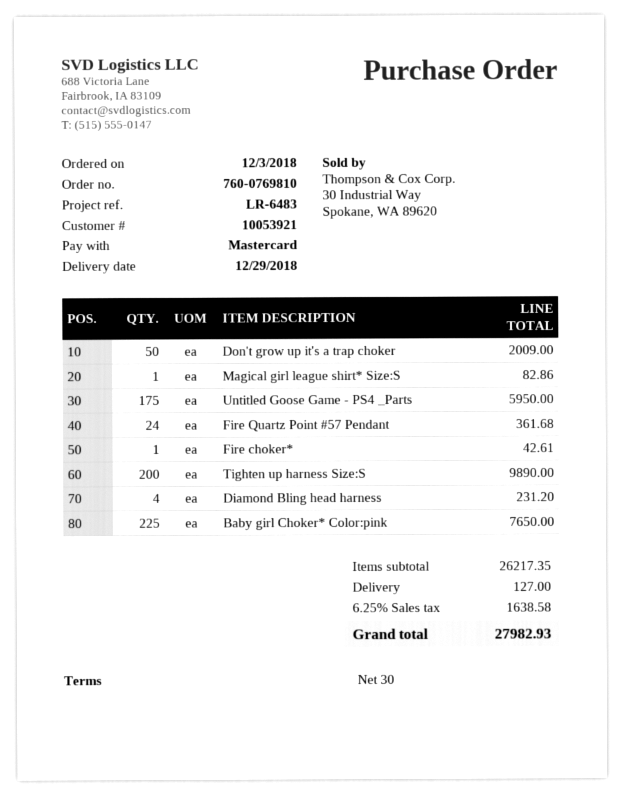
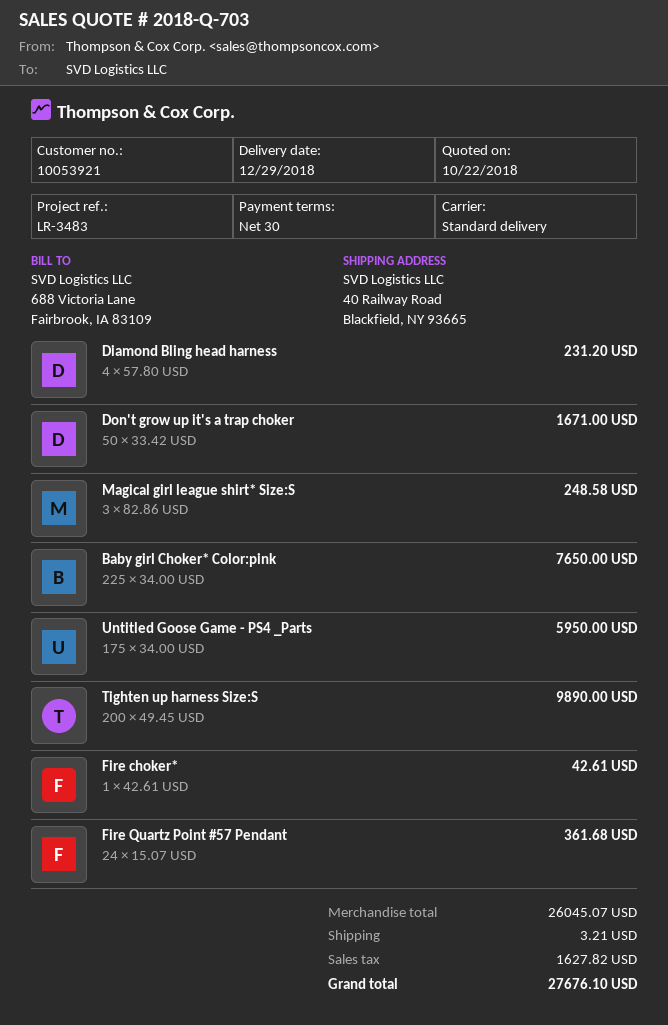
reference: LR-6483 -> LR-3483
Don't grow up it's a trap choker: 50 for 2009.00 -> 50 for 1671.00
Magical girl league shirt* Size:S: 1 for 82.86 -> 3 for 248.58
subtotal: 26217.35 -> 26045.07
shipping: 127.00 -> 3.21
tax: 1638.58 -> 1627.82
total: 27982.93 -> 27676.10

